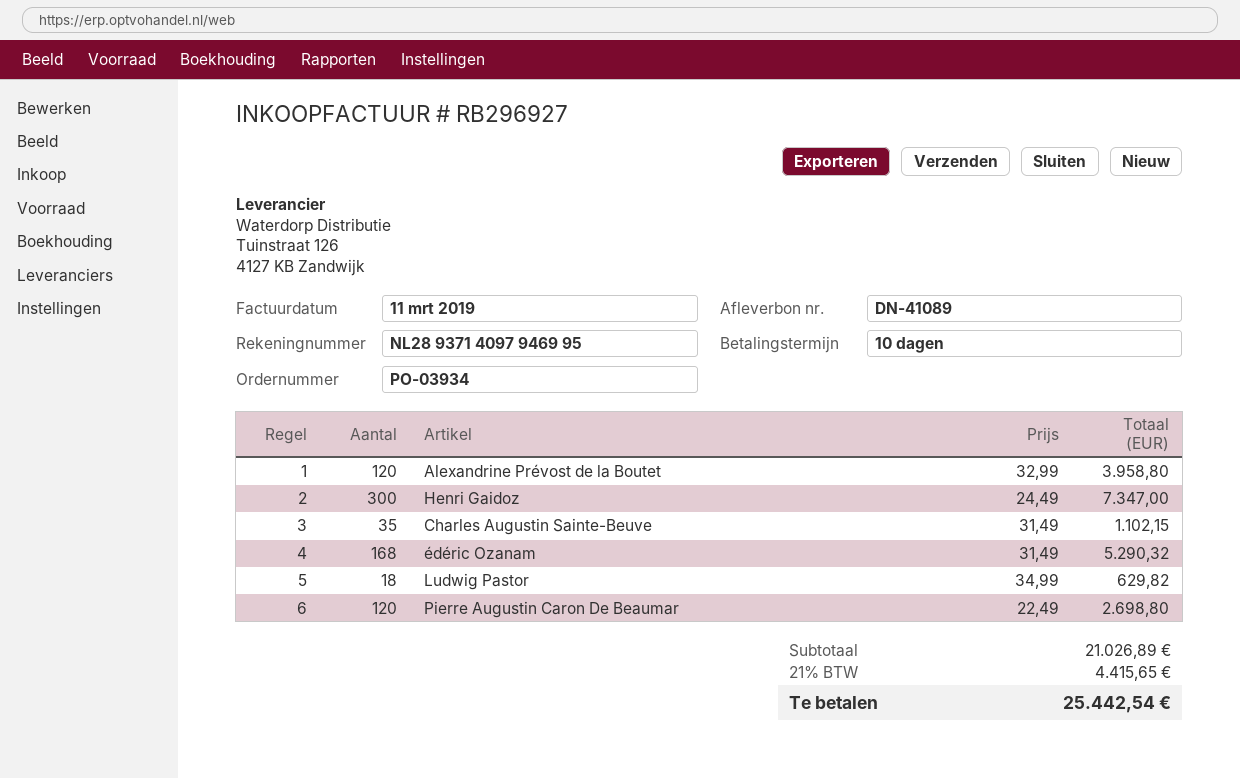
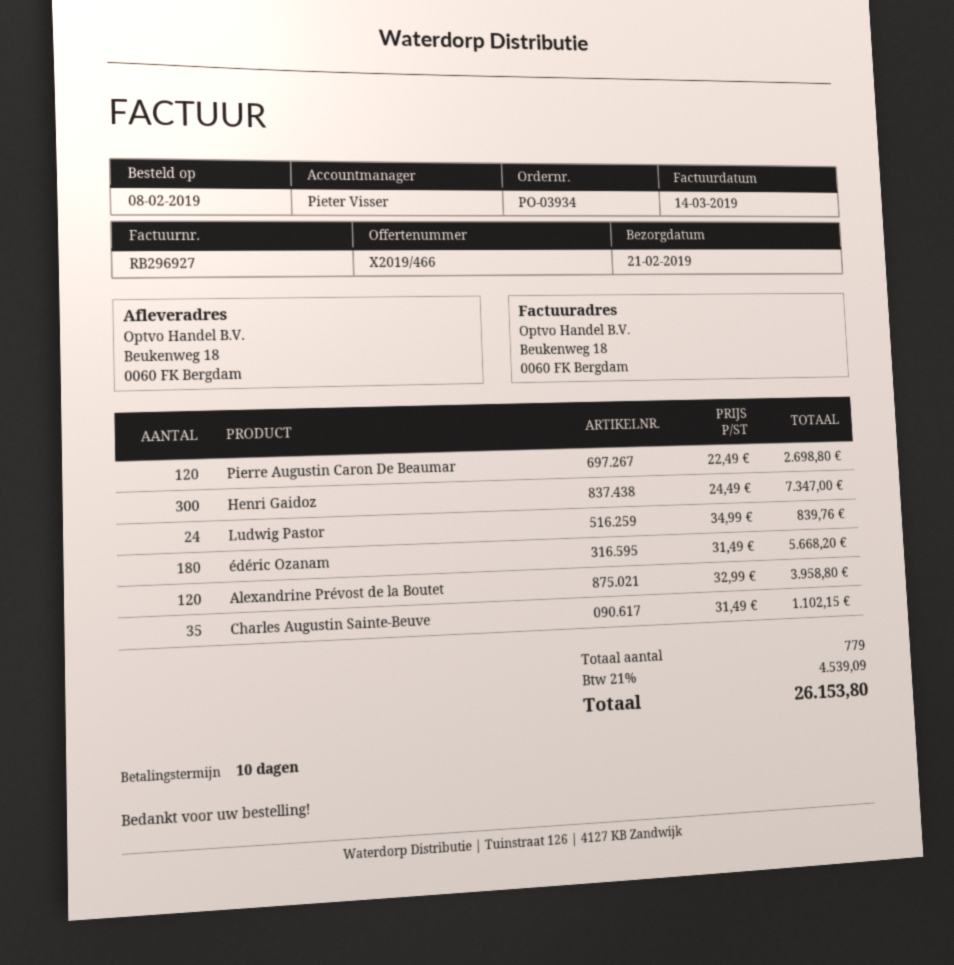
invoice date: 2019-03-11 -> 2019-03-14
édéric Ozanam: 168 x 31.49 = 5290.32 -> 180 x 31.49 = 5668.20
Ludwig Pastor: 18 x 34.99 = 629.82 -> 24 x 34.99 = 839.76
tax: 21% = 4415.65 -> 21% = 4539.09
total: 25442.54 -> 26153.80

